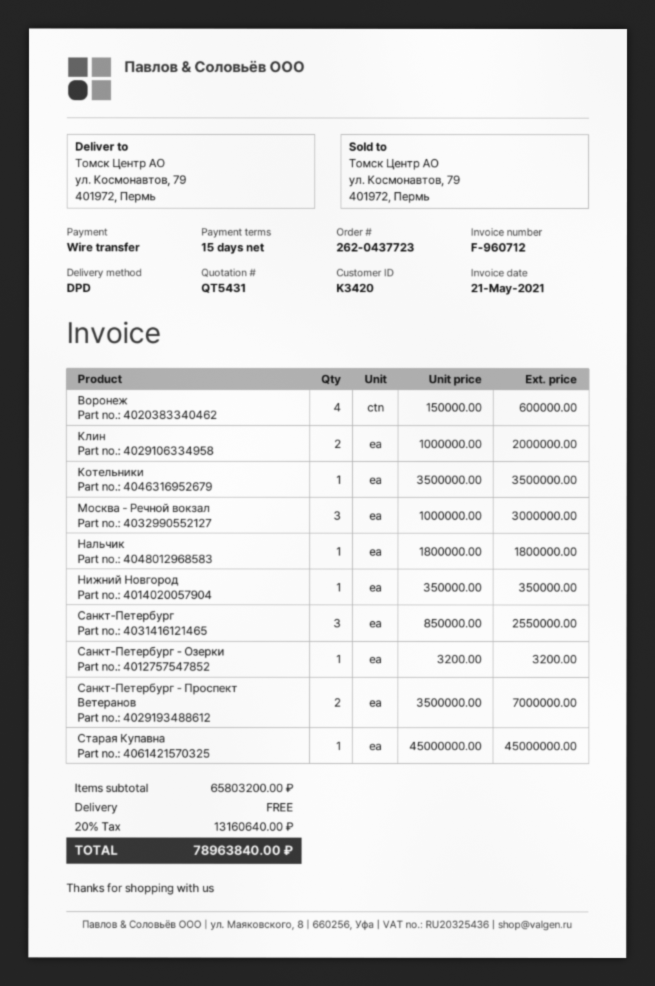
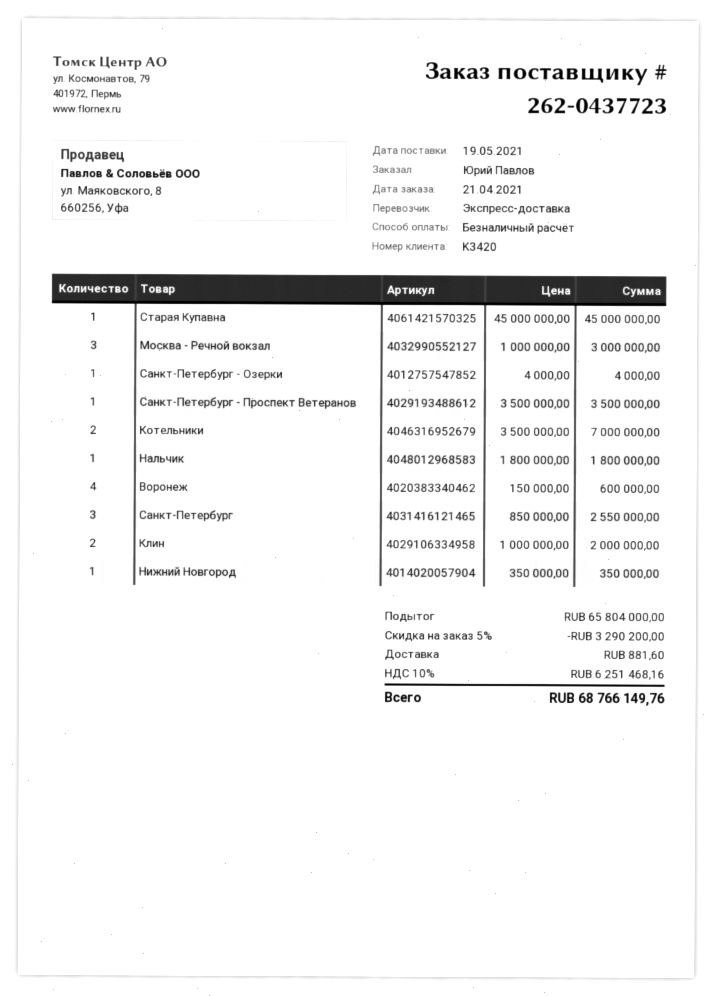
shipping method: DPD -> express
Котельники: 1 x 3500000.00 = 3500000.00 -> 2 x 3500000.00 = 7000000.00
Санкт-Петербург - Озерки: 1 x 3200.00 = 3200.00 -> 1 x 4000.00 = 4000.00
Санкт-Петербург - Проспект Ветеранов: 2 x 3500000.00 = 7000000.00 -> 1 x 3500000.00 = 3500000.00
subtotal: 65803200.00 -> 65804000.00
discount: none -> 5% = 3290200.00
shipping: 0.00 -> 881.60
tax: 20% = 13160640.00 -> 10% = 6251468.16
total: 78963840.00 -> 68766149.76

